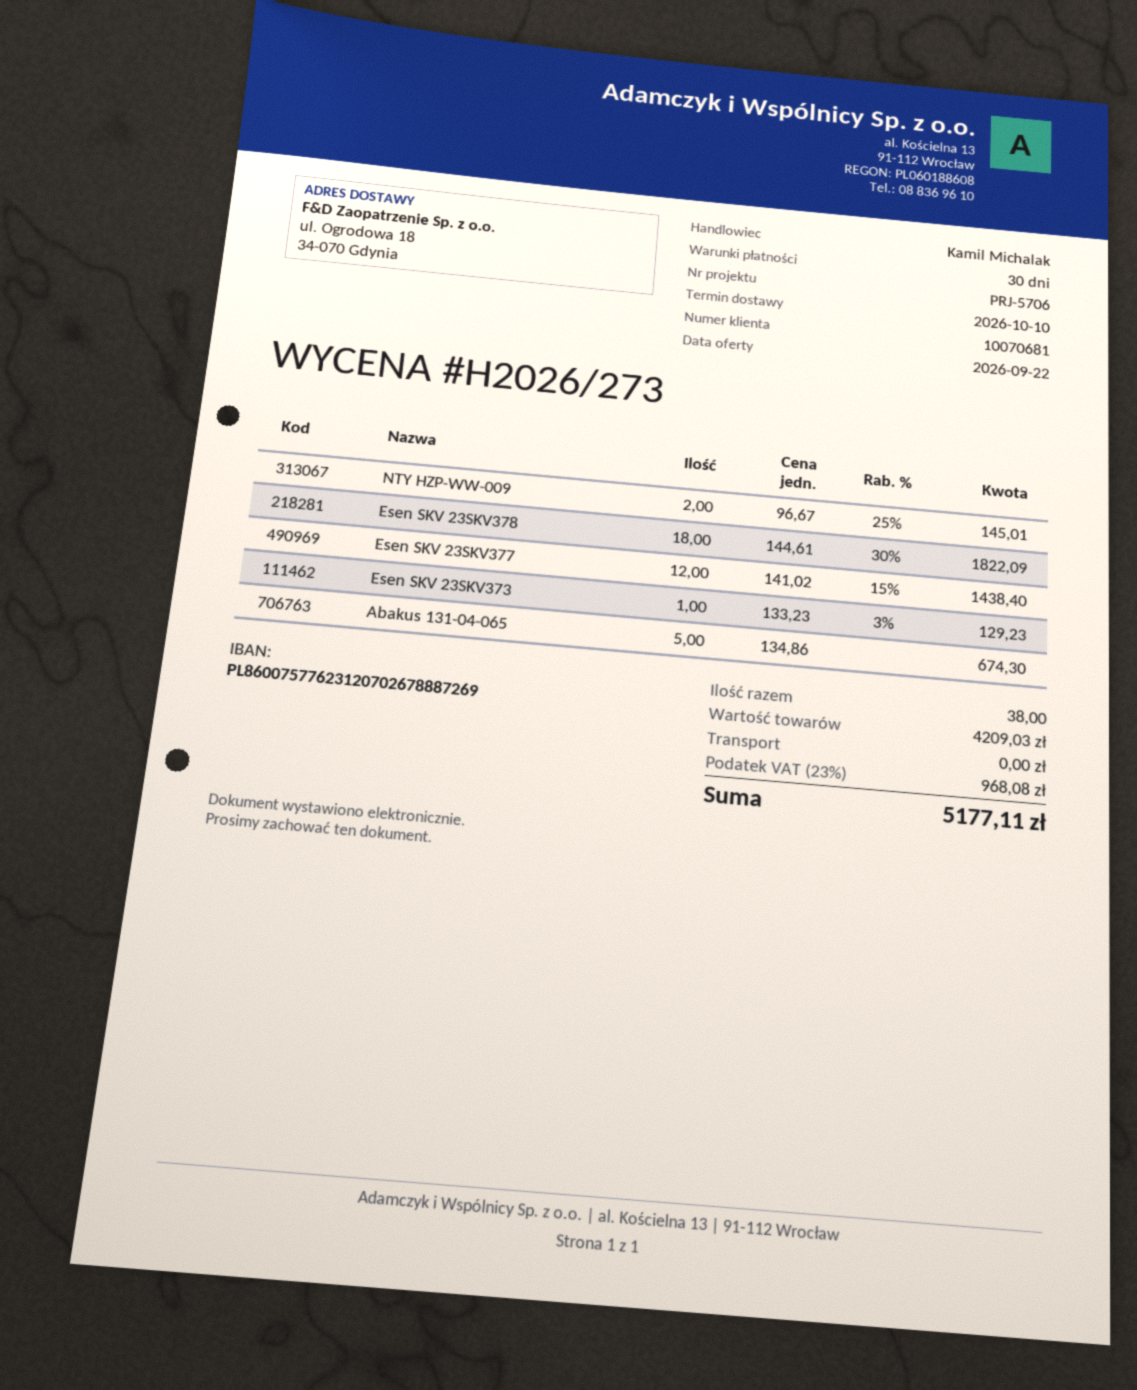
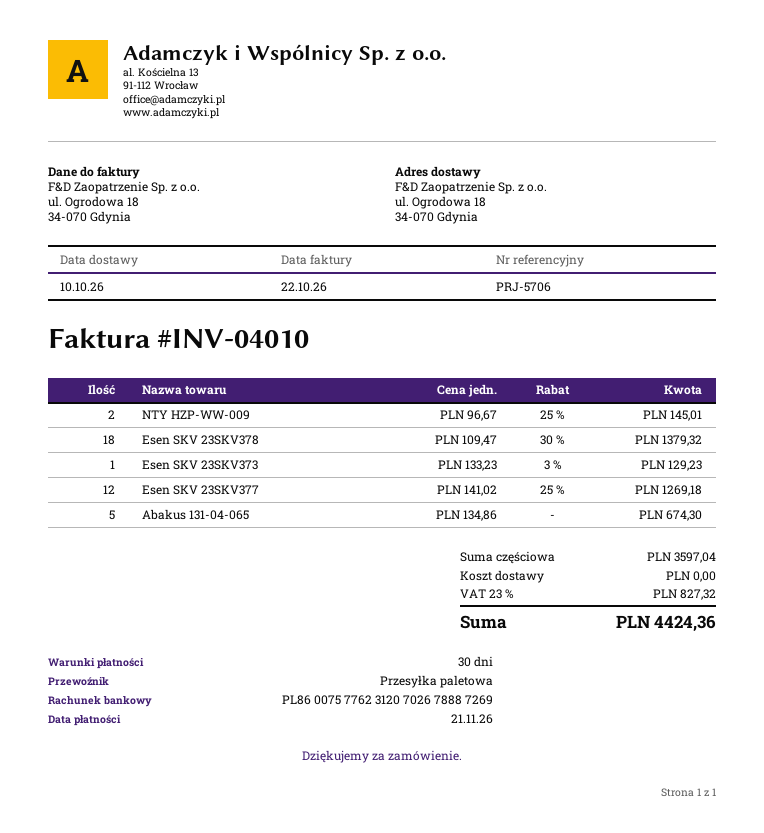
Esen SKV 23SKV378: 18 x 144.61 - 30% = 1822.09 -> 18 x 109.47 - 30% = 1379.32
Esen SKV 23SKV377: 12 x 141.02 - 15% = 1438.40 -> 12 x 141.02 - 25% = 1269.18
subtotal: 4209.03 -> 3597.04
tax: 23% = 968.08 -> 23% = 827.32
total: 5177.11 -> 4424.36

